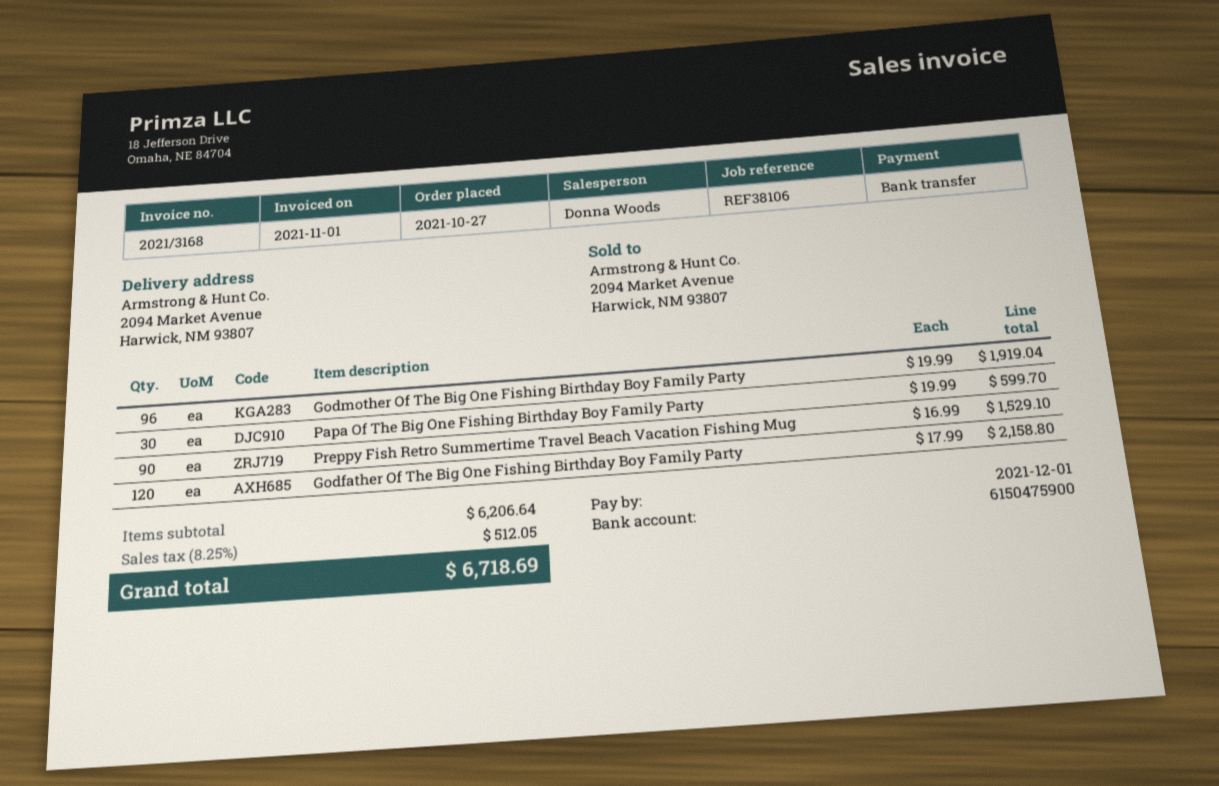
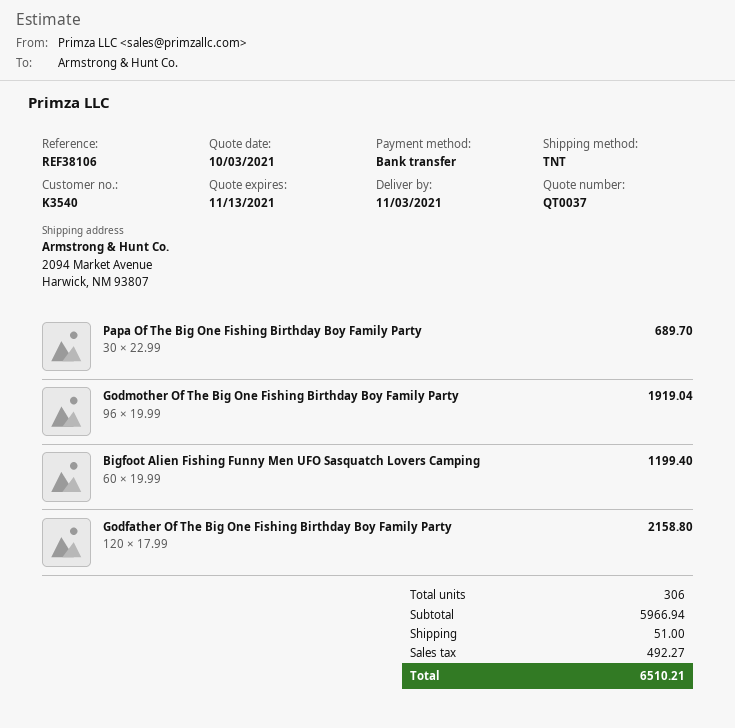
Papa Of The Big One Fishing Birthday Boy Family Party: 30 x 19.99 = 599.70 -> 30 x 22.99 = 689.70
Preppy Fish Retro Summertime Travel Beach Vacation Fishing Mug: 90 x 16.99 = 1529.10 -> none
Bigfoot Alien Fishing Funny Men UFO Sasquatch Lovers Camping: none -> 60 x 19.99 = 1199.40
subtotal: 6206.64 -> 5966.94
shipping: none -> 51.00
tax: 512.05 -> 492.27
total: 6718.69 -> 6510.21

